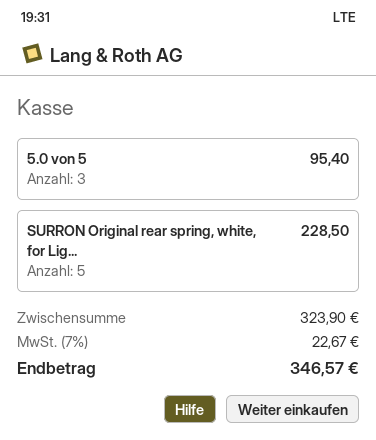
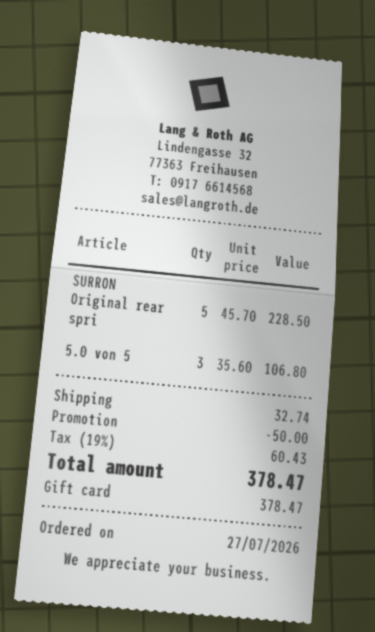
5.0 von 5: 3 for 95.40 -> 3 for 106.80
discount: none -> 50.00
shipping: none -> 32.74
tax: 7% = 22.67 -> 19% = 60.43
total: 346.57 -> 378.47

